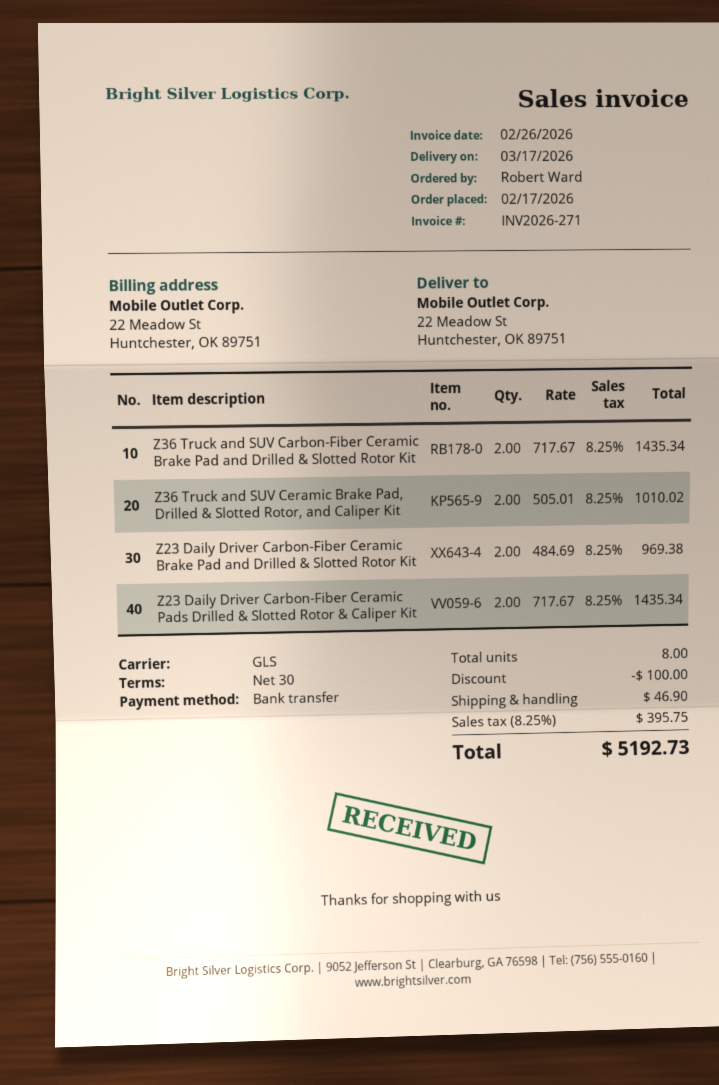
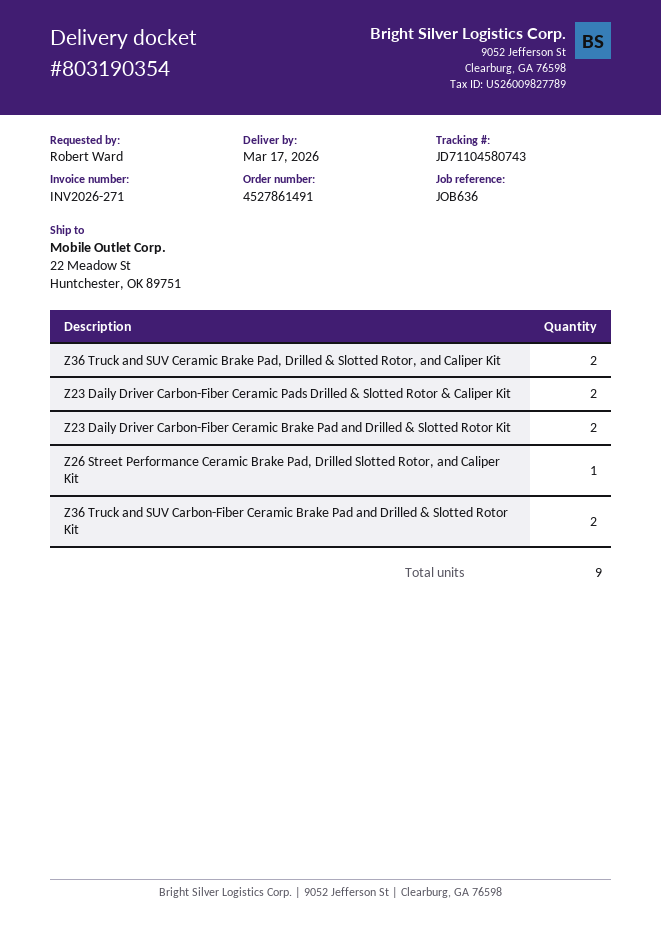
Z26 Street Performance Ceramic Brake Pad, Drilled Slotted Rotor, and Caliper Kit: none -> 1
total quantity: 8 -> 9

